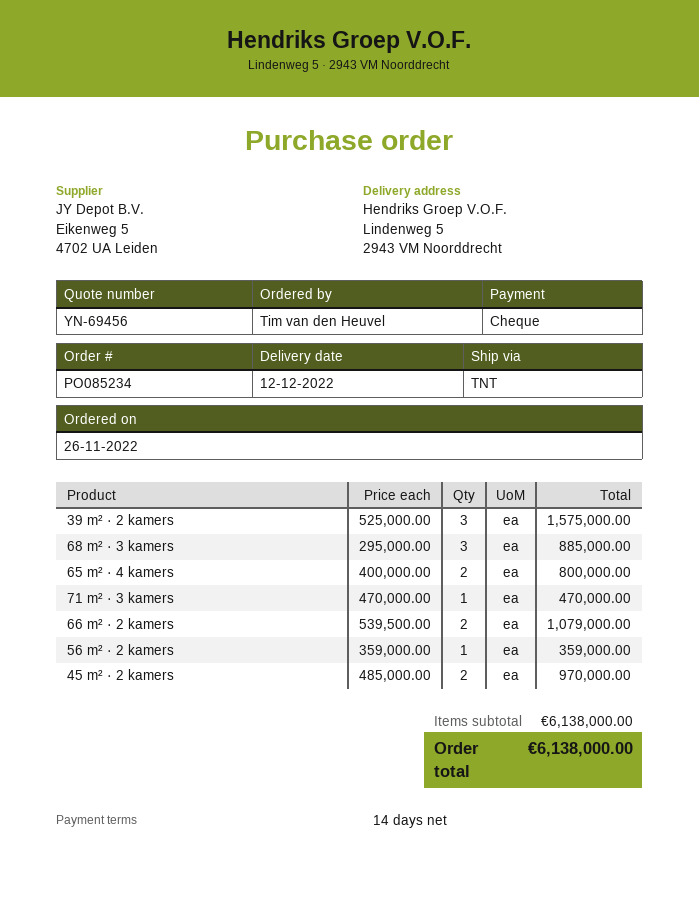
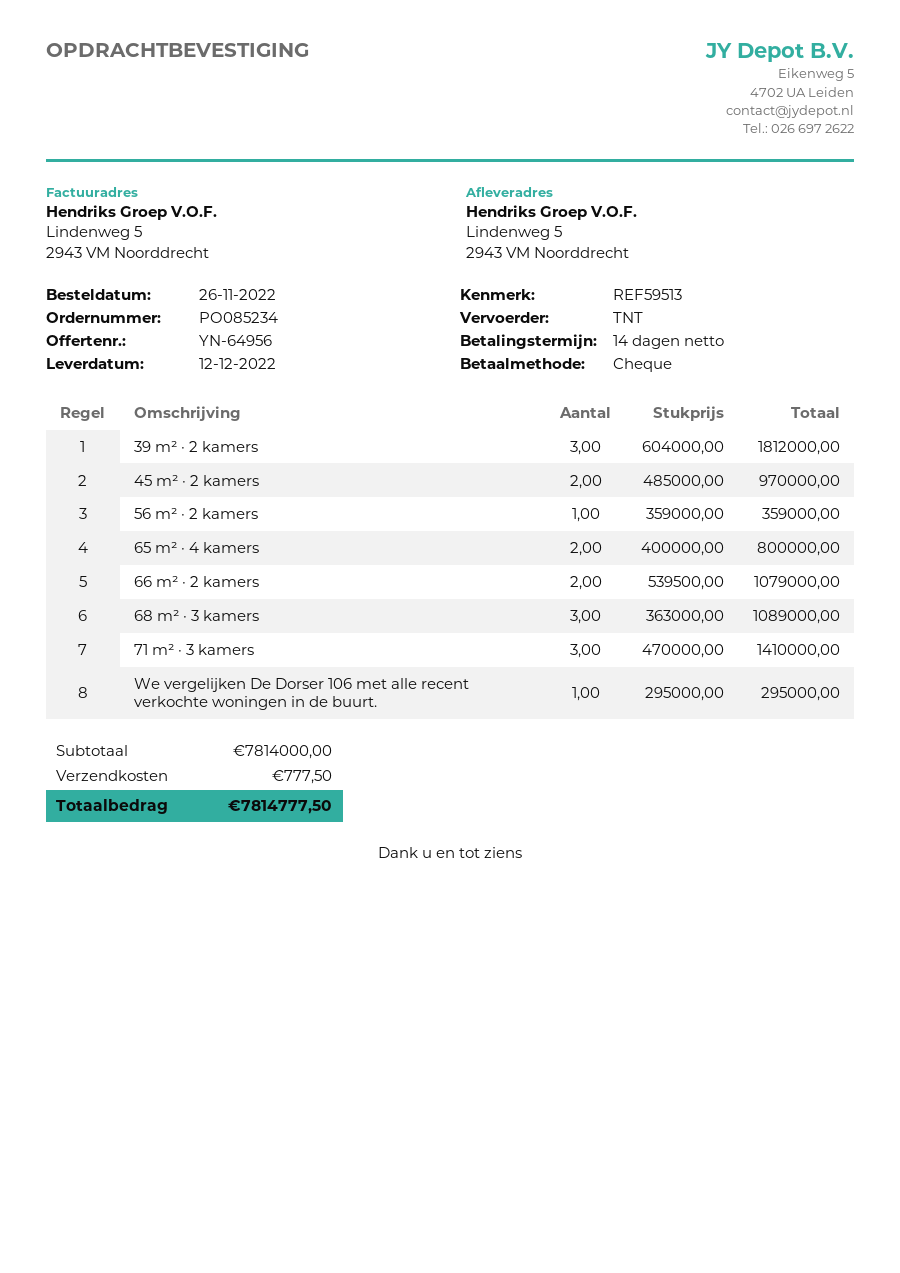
quote number: YN-69456 -> YN-64956
39 m² · 2 kamers: 3 x 525000.00 = 1575000.00 -> 3 x 604000.00 = 1812000.00
68 m² · 3 kamers: 3 x 295000.00 = 885000.00 -> 3 x 363000.00 = 1089000.00
71 m² · 3 kamers: 1 x 470000.00 = 470000.00 -> 3 x 470000.00 = 1410000.00
We vergelijken De Dorser 106 met alle recent verkochte woningen in de buurt.: none -> 1 x 295000.00 = 295000.00
subtotal: 6138000.00 -> 7814000.00
shipping: none -> 777.50
total: 6138000.00 -> 7814777.50

